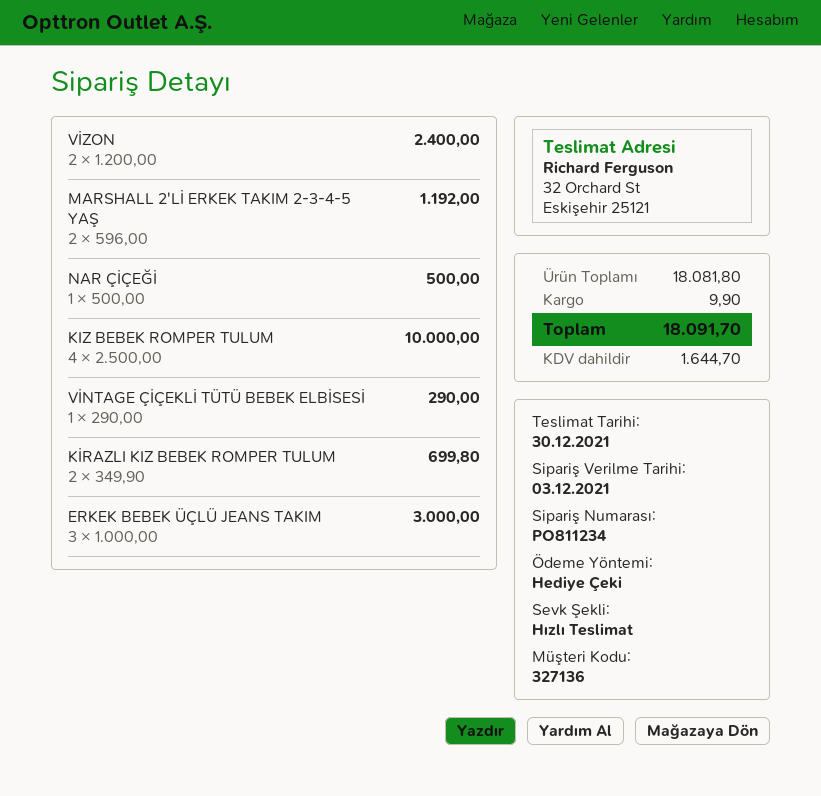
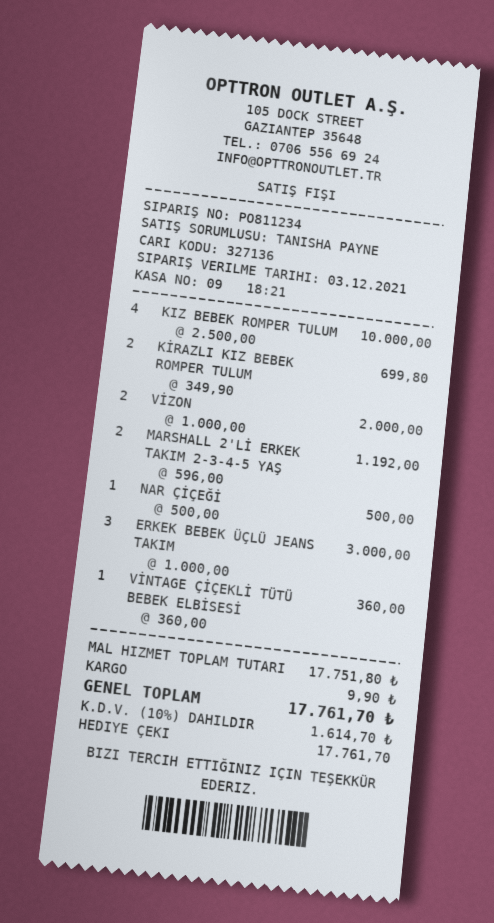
VİZON: 2 x 1200.00 = 2400.00 -> 2 x 1000.00 = 2000.00
VİNTAGE ÇİÇEKLİ TÜTÜ BEBEK ELBİSESİ: 1 x 290.00 = 290.00 -> 1 x 360.00 = 360.00
subtotal: 18081.80 -> 17751.80
tax: 1644.70 -> 1614.70
total: 18091.70 -> 17761.70

